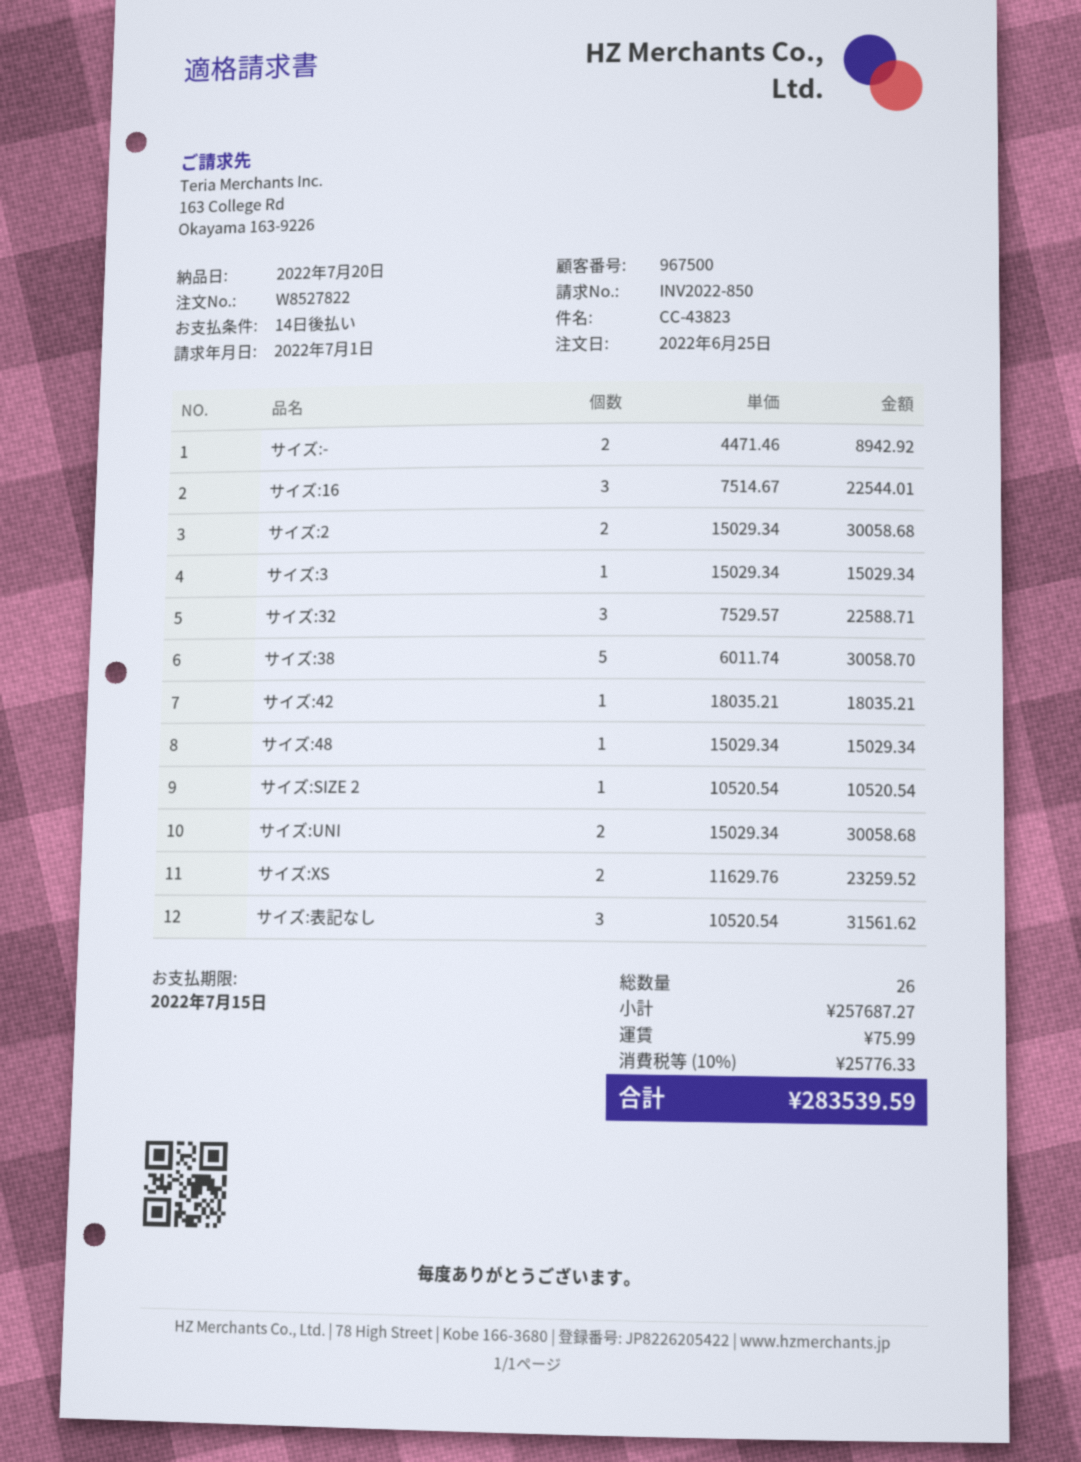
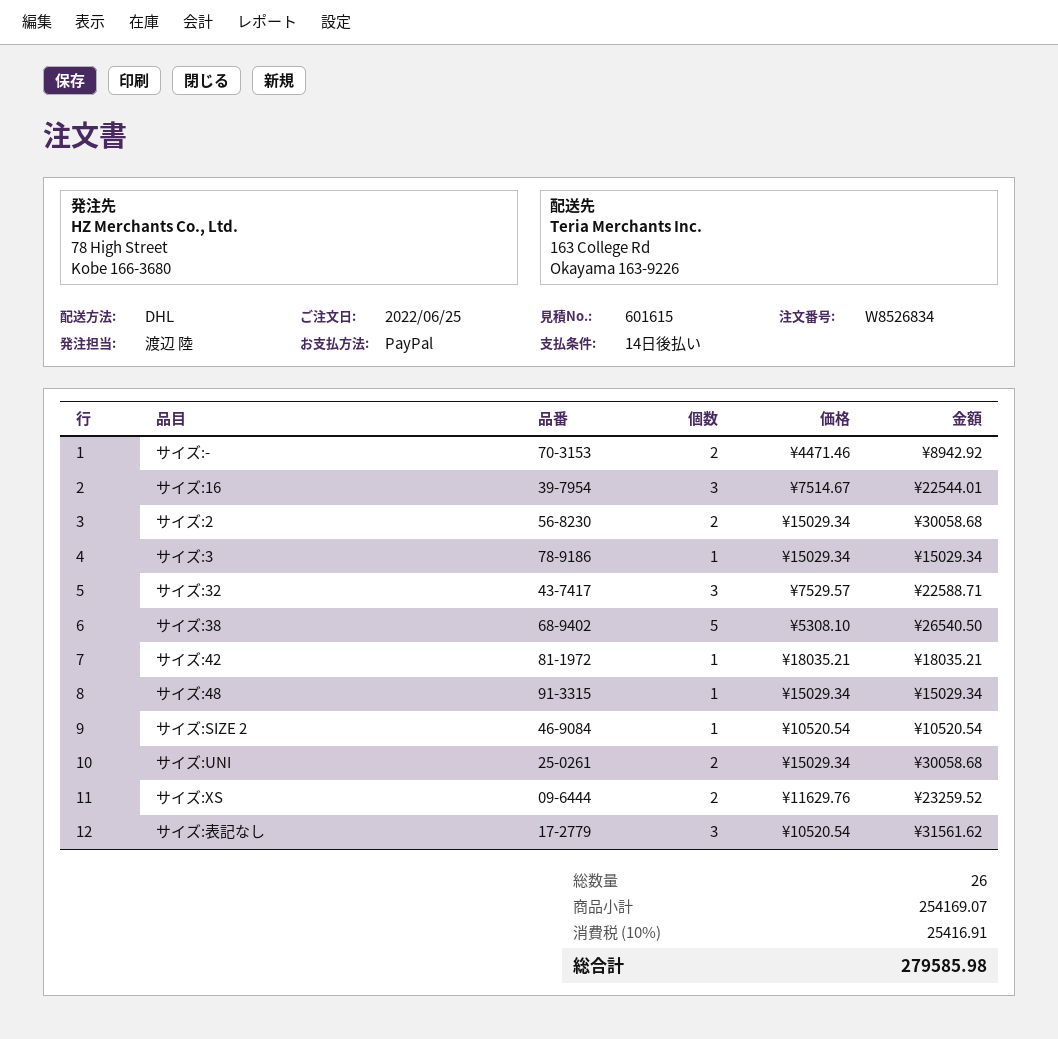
order number: W8527822 -> W8526834
サイズ:38: 5 x 6011.74 = 30058.70 -> 5 x 5308.10 = 26540.50
subtotal: 257687.27 -> 254169.07
shipping: 75.99 -> none
tax: 10% = 25776.33 -> 10% = 25416.91
total: 283539.59 -> 279585.98

